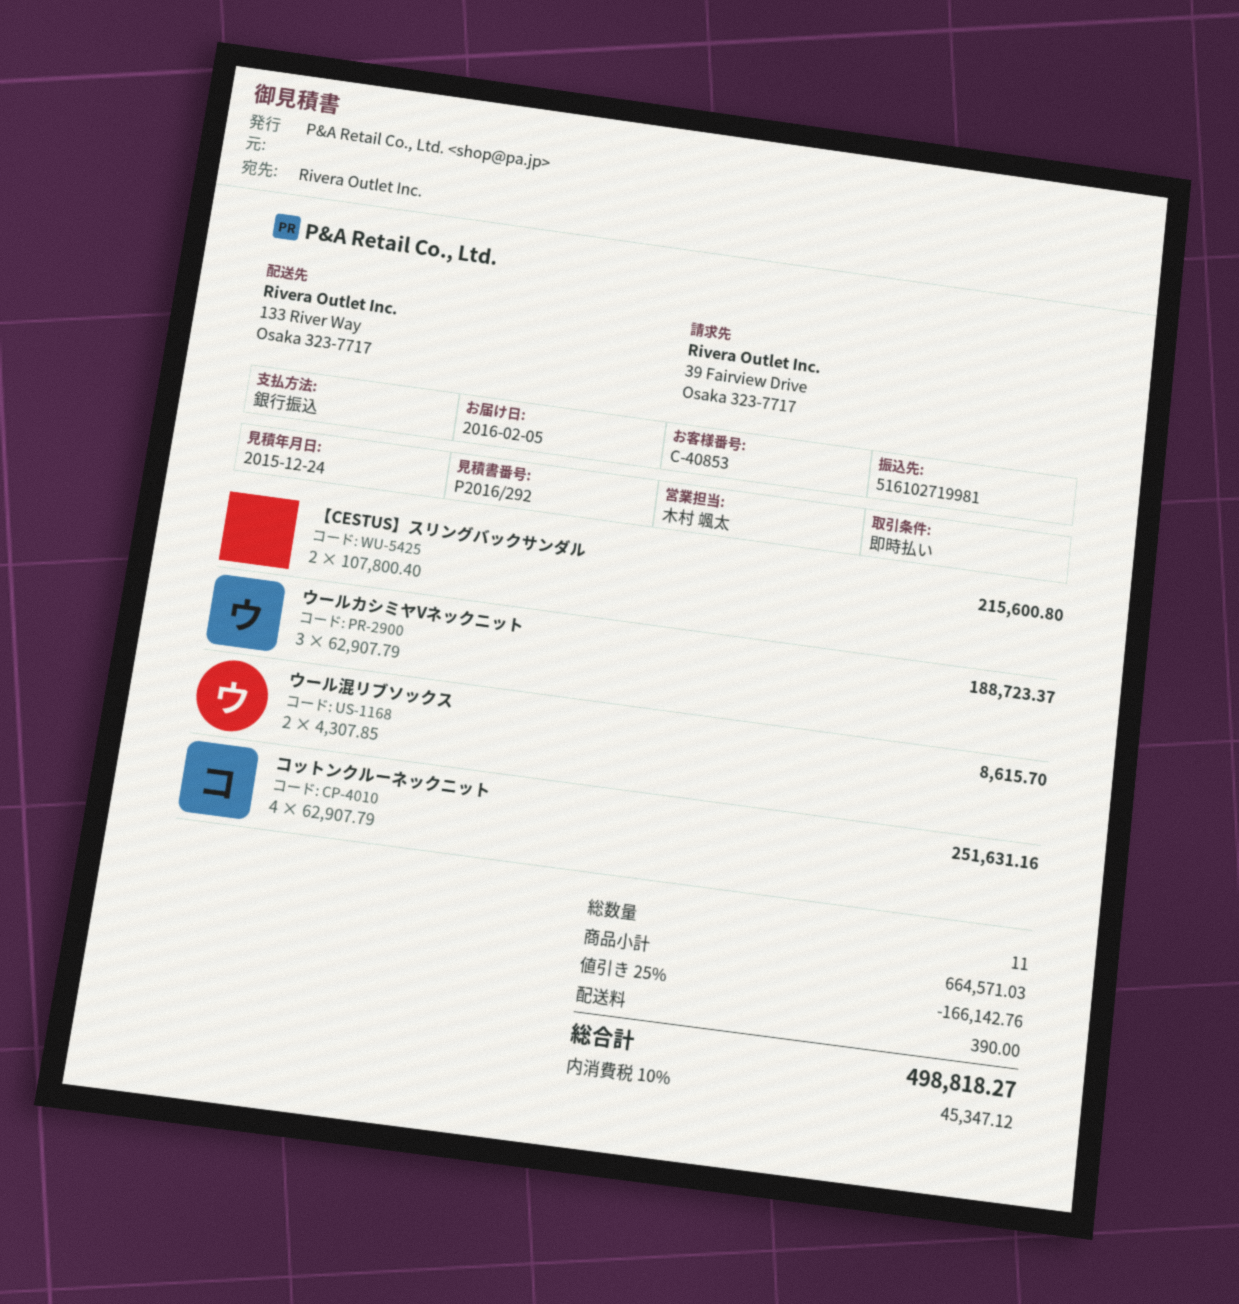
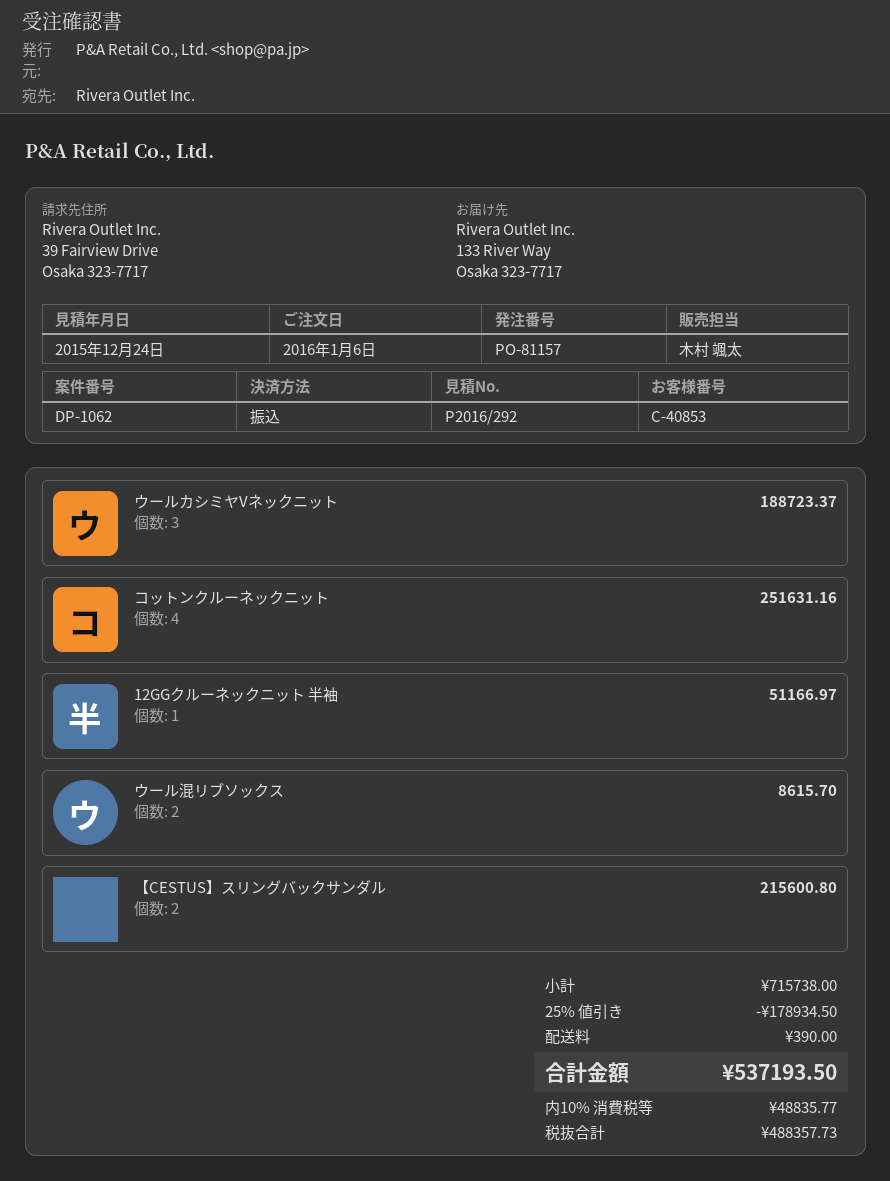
12GGクルーネックニット 半袖: none -> 1 for 51166.97
subtotal: 664571.03 -> 715738.00
discount: 25% = 166142.76 -> 25% = 178934.50
tax: 10% = 45347.12 -> 10% = 48835.77
total: 498818.27 -> 537193.50

